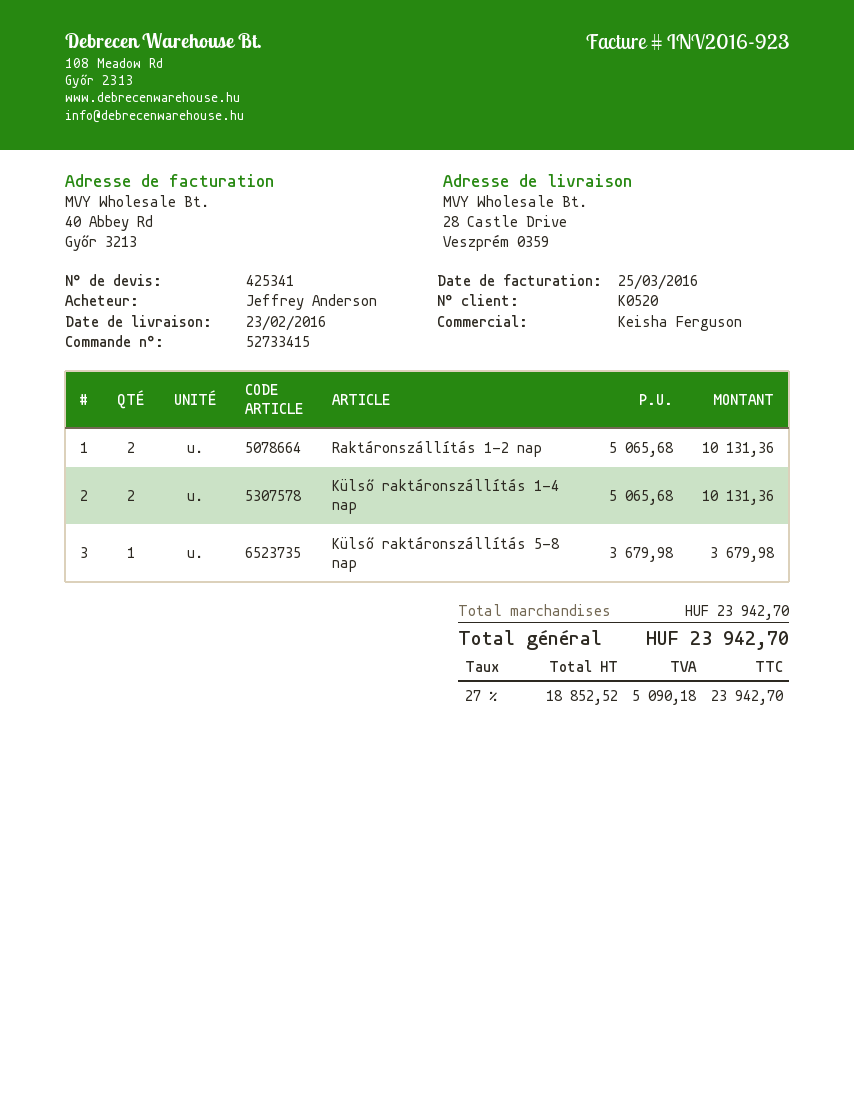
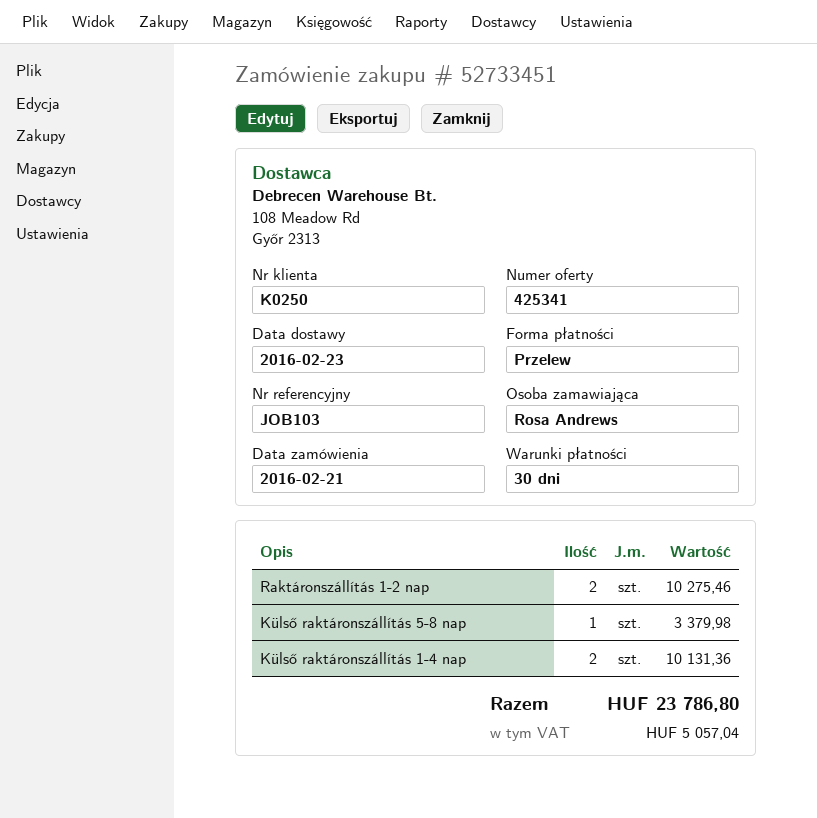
order number: 52733415 -> 52733451
customer number: K0520 -> K0250
ordered by: Jeffrey Anderson -> Rosa Andrews
Raktáronszállítás 1-2 nap: 2 for 10131.36 -> 2 for 10275.46
Külső raktáronszállítás 5-8 nap: 1 for 3679.98 -> 1 for 3379.98
tax: 5090.18 -> 5057.04
total: 23942.70 -> 23786.80

